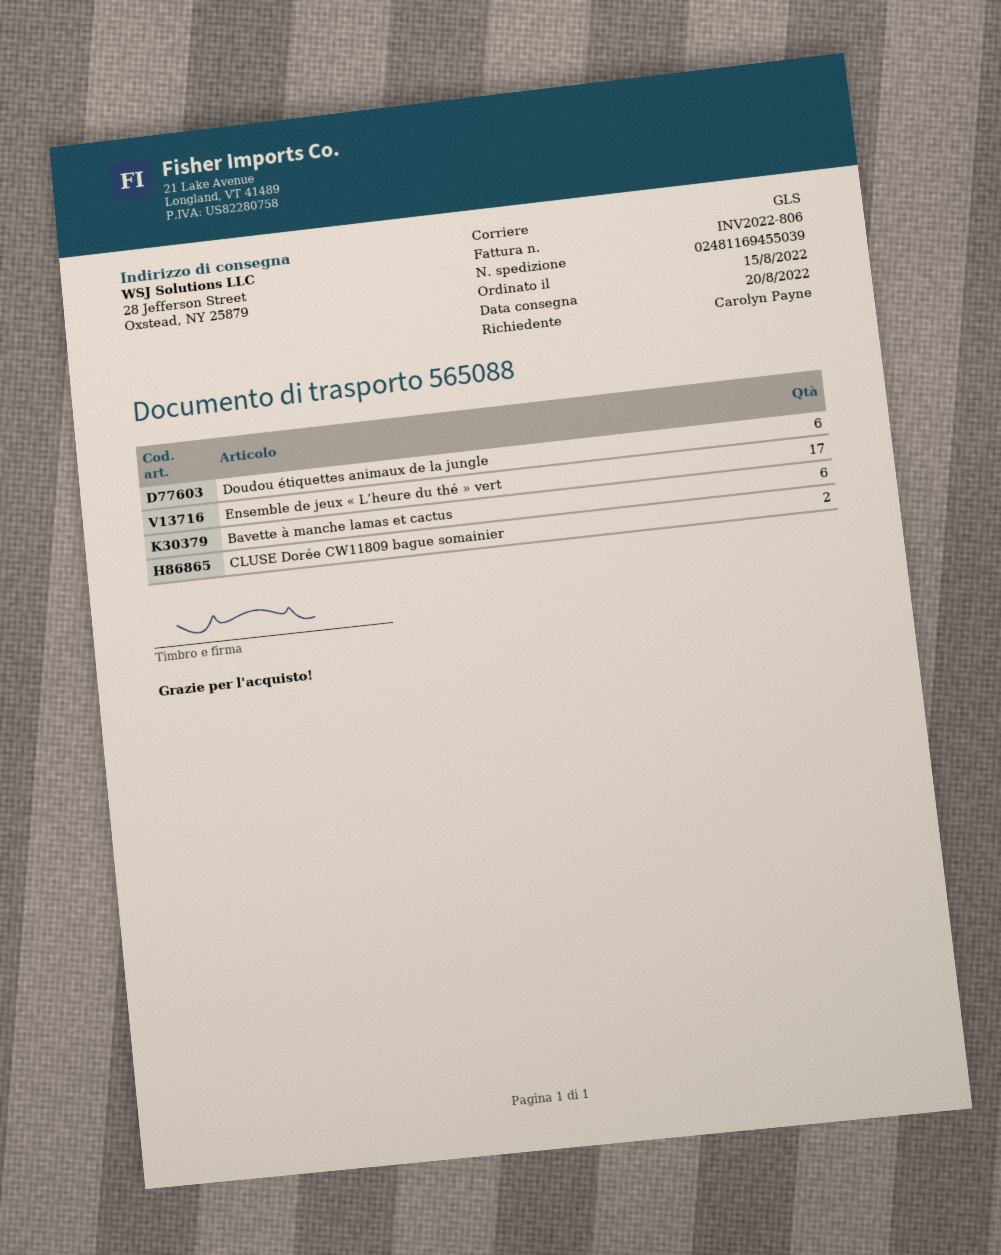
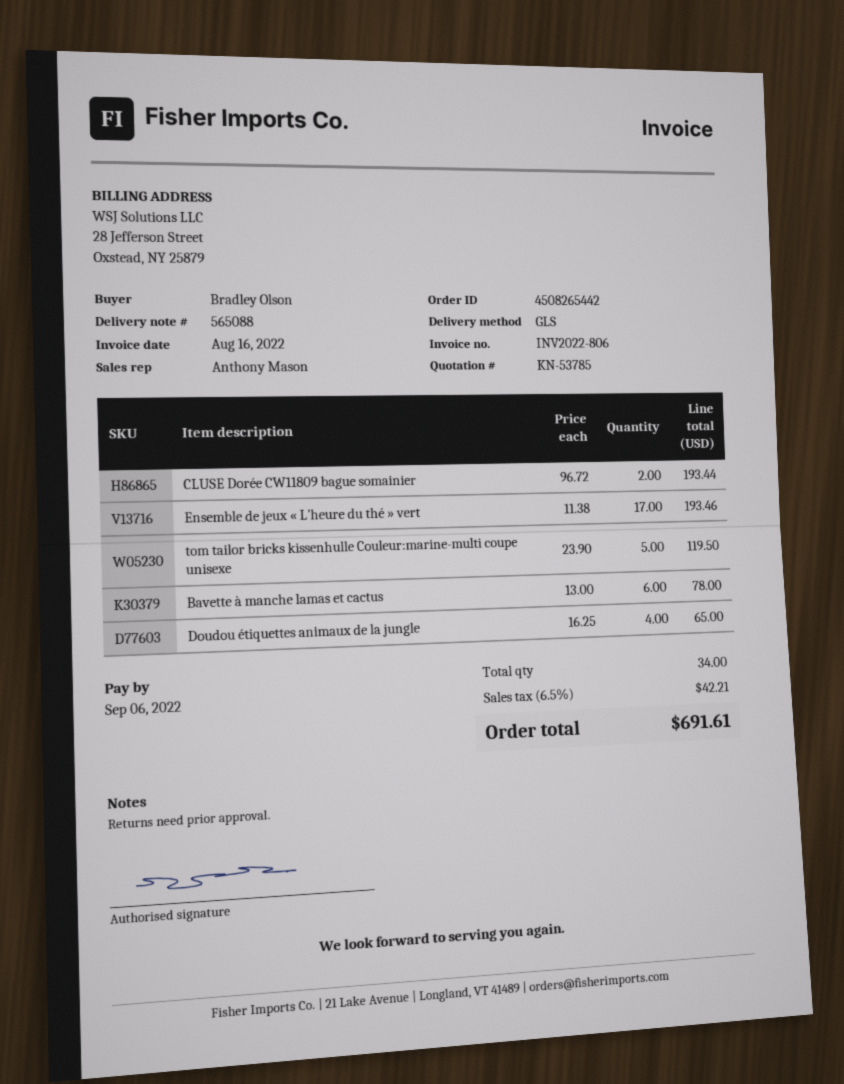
ordered by: Carolyn Payne -> Bradley Olson
Doudou étiquettes animaux de la jungle: 6 -> 4
tom tailor bricks kissenhulle Couleur:marine-multi coupe unisexe: none -> 5

